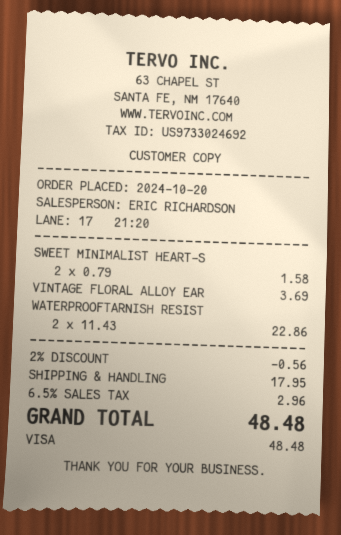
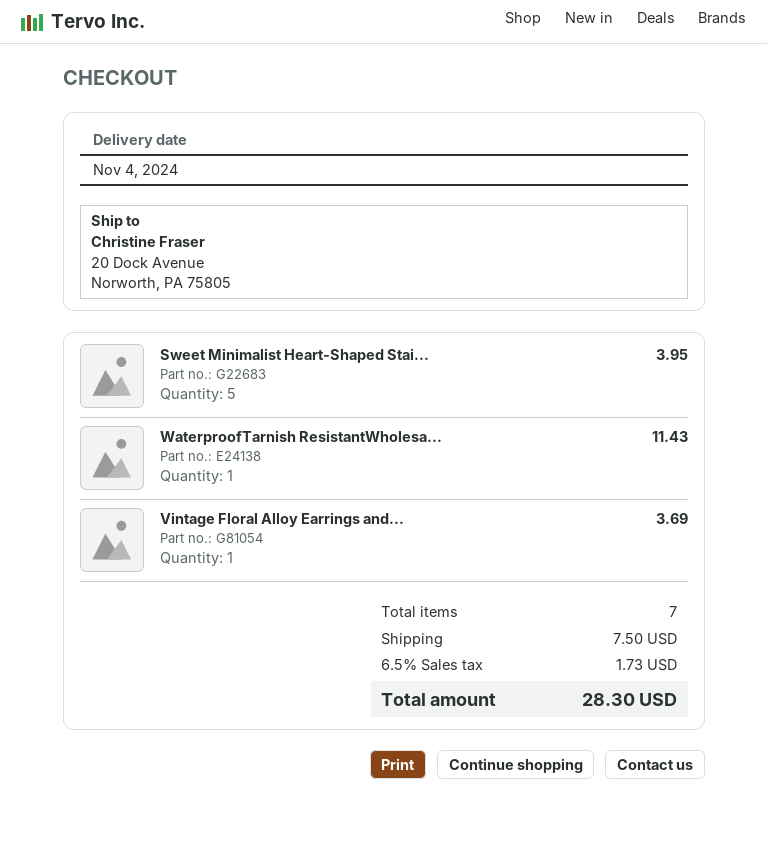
SWEET MINIMALIST HEART-S: 2 for 1.58 -> 5 for 3.95
WATERPROOFTARNISH RESIST: 2 for 22.86 -> 1 for 11.43
discount: 2% = 0.56 -> none
shipping: 17.95 -> 7.50
tax: 6.5% = 2.96 -> 6.5% = 1.73
total: 48.48 -> 28.30

